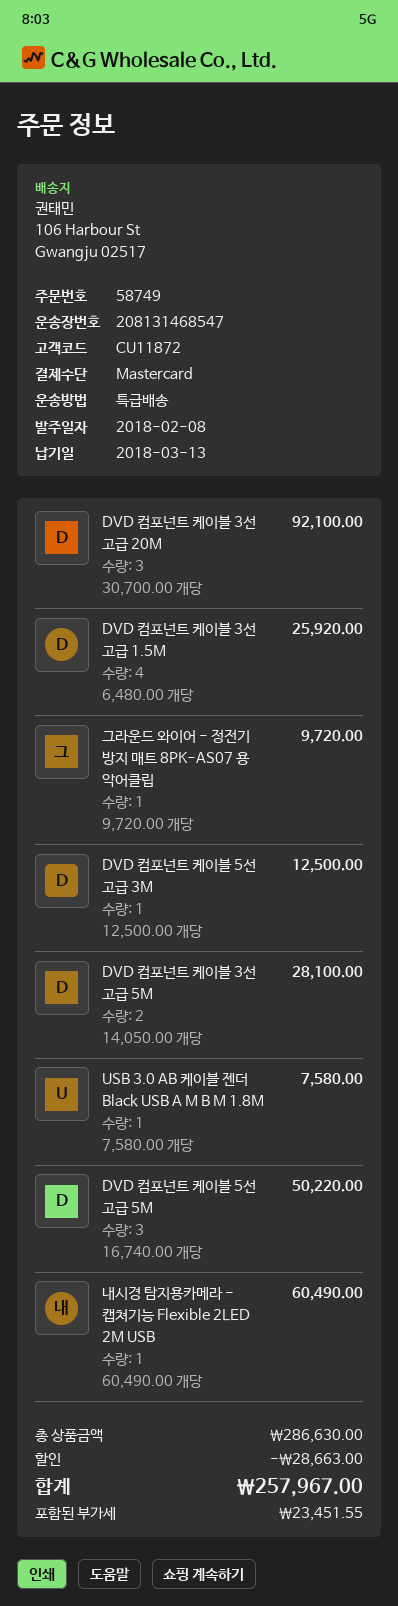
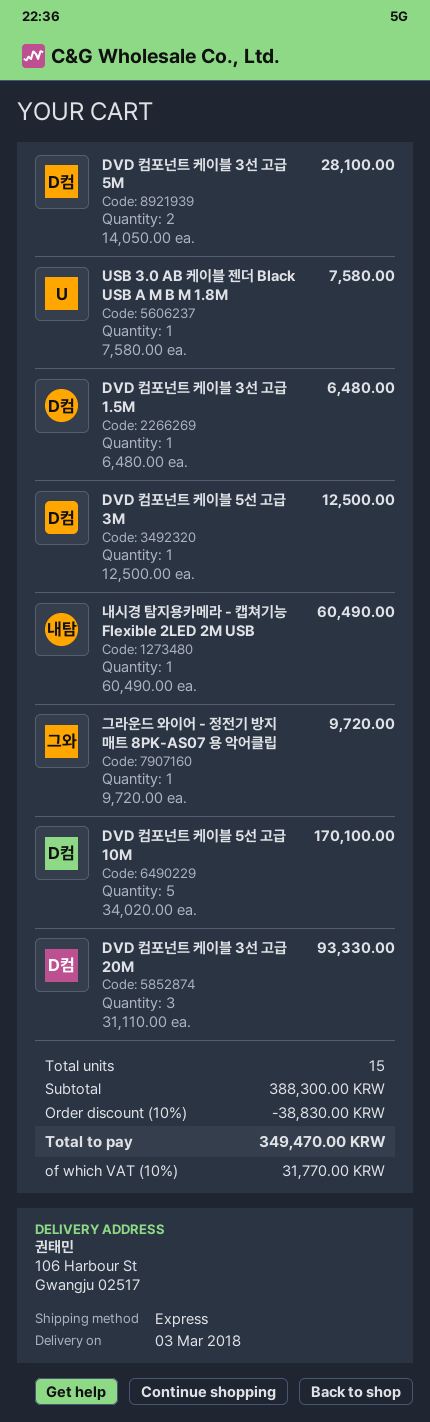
delivery date: 2018-03-13 -> 2018-03-03
DVD 컴포넌트 케이블 3선 고급 20M: 3 x 30700.00 = 92100.00 -> 3 x 31110.00 = 93330.00
DVD 컴포넌트 케이블 3선 고급 1.5M: 4 x 6480.00 = 25920.00 -> 1 x 6480.00 = 6480.00
DVD 컴포넌트 케이블 5선 고급 5M: 3 x 16740.00 = 50220.00 -> none
DVD 컴포넌트 케이블 5선 고급 10M: none -> 5 x 34020.00 = 170100.00
subtotal: 286630.00 -> 388300.00
discount: 28663.00 -> 38830.00
tax: 23451.55 -> 31770.00
total: 257967.00 -> 349470.00

